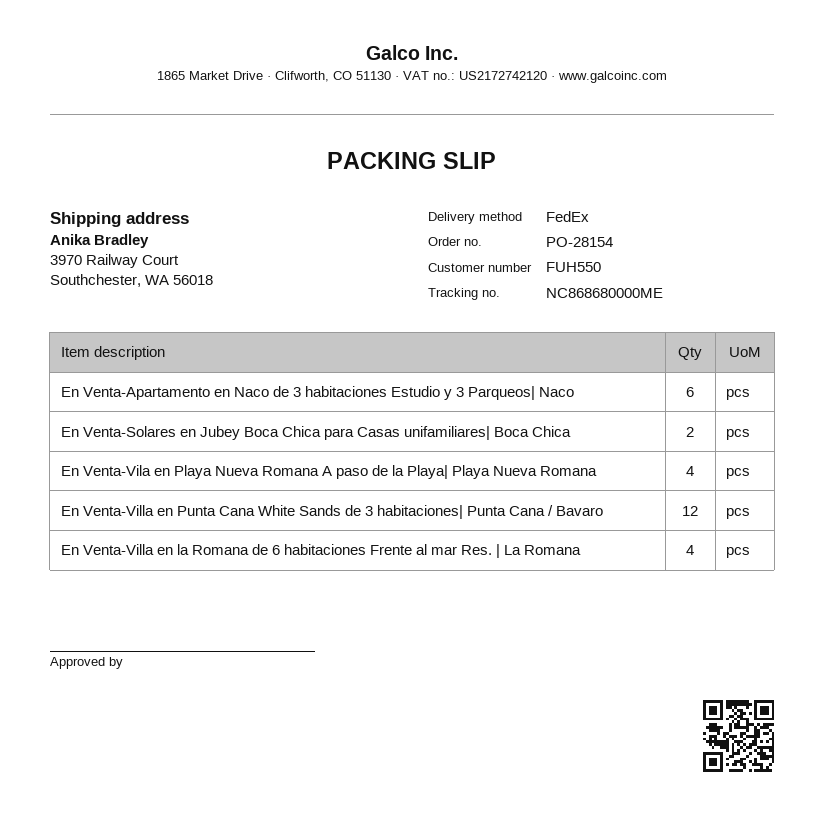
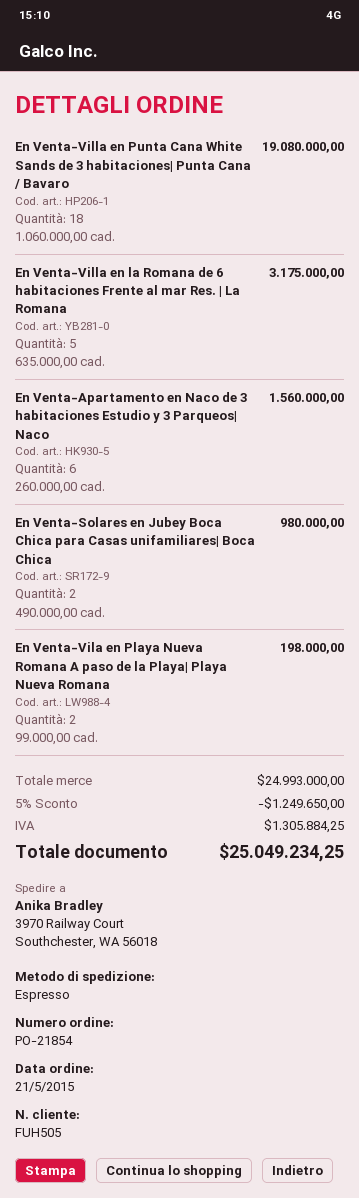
order number: PO-28154 -> PO-21854
customer number: FUH550 -> FUH505
shipping method: FedEx -> express
En Venta-Vila en Playa Nueva Romana A paso de la Playa| Playa Nueva Romana: 4 -> 2
En Venta-Villa en Punta Cana White Sands de 3 habitaciones| Punta Cana / Bavaro: 12 -> 18
En Venta-Villa en la Romana de 6 habitaciones Frente al mar Res. | La Romana: 4 -> 5

